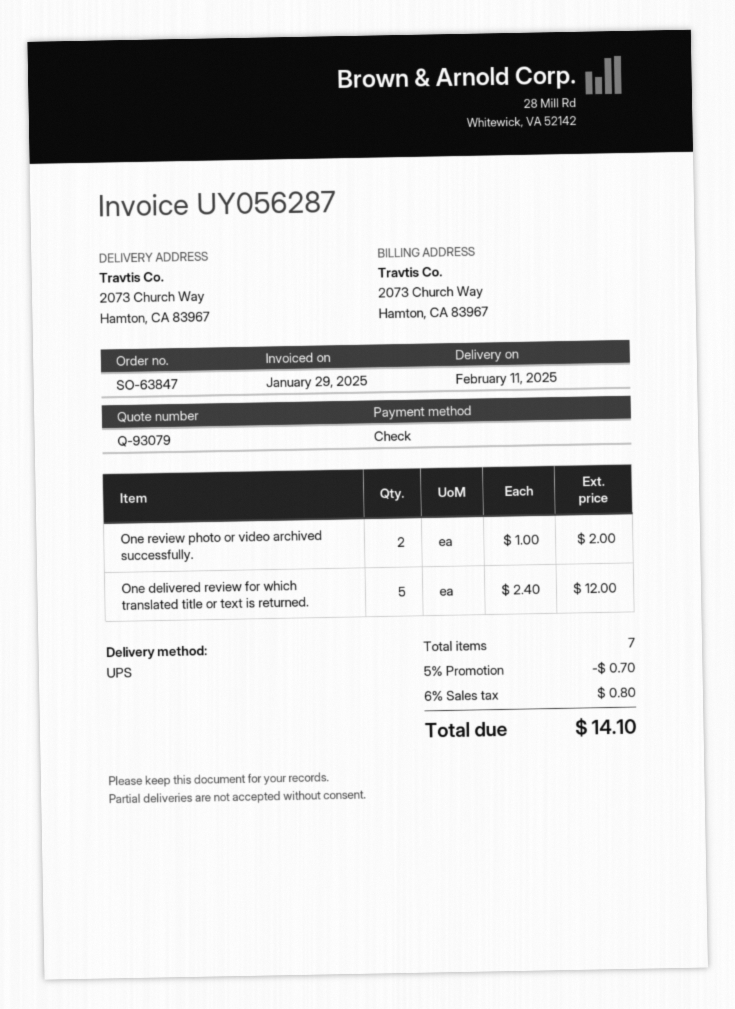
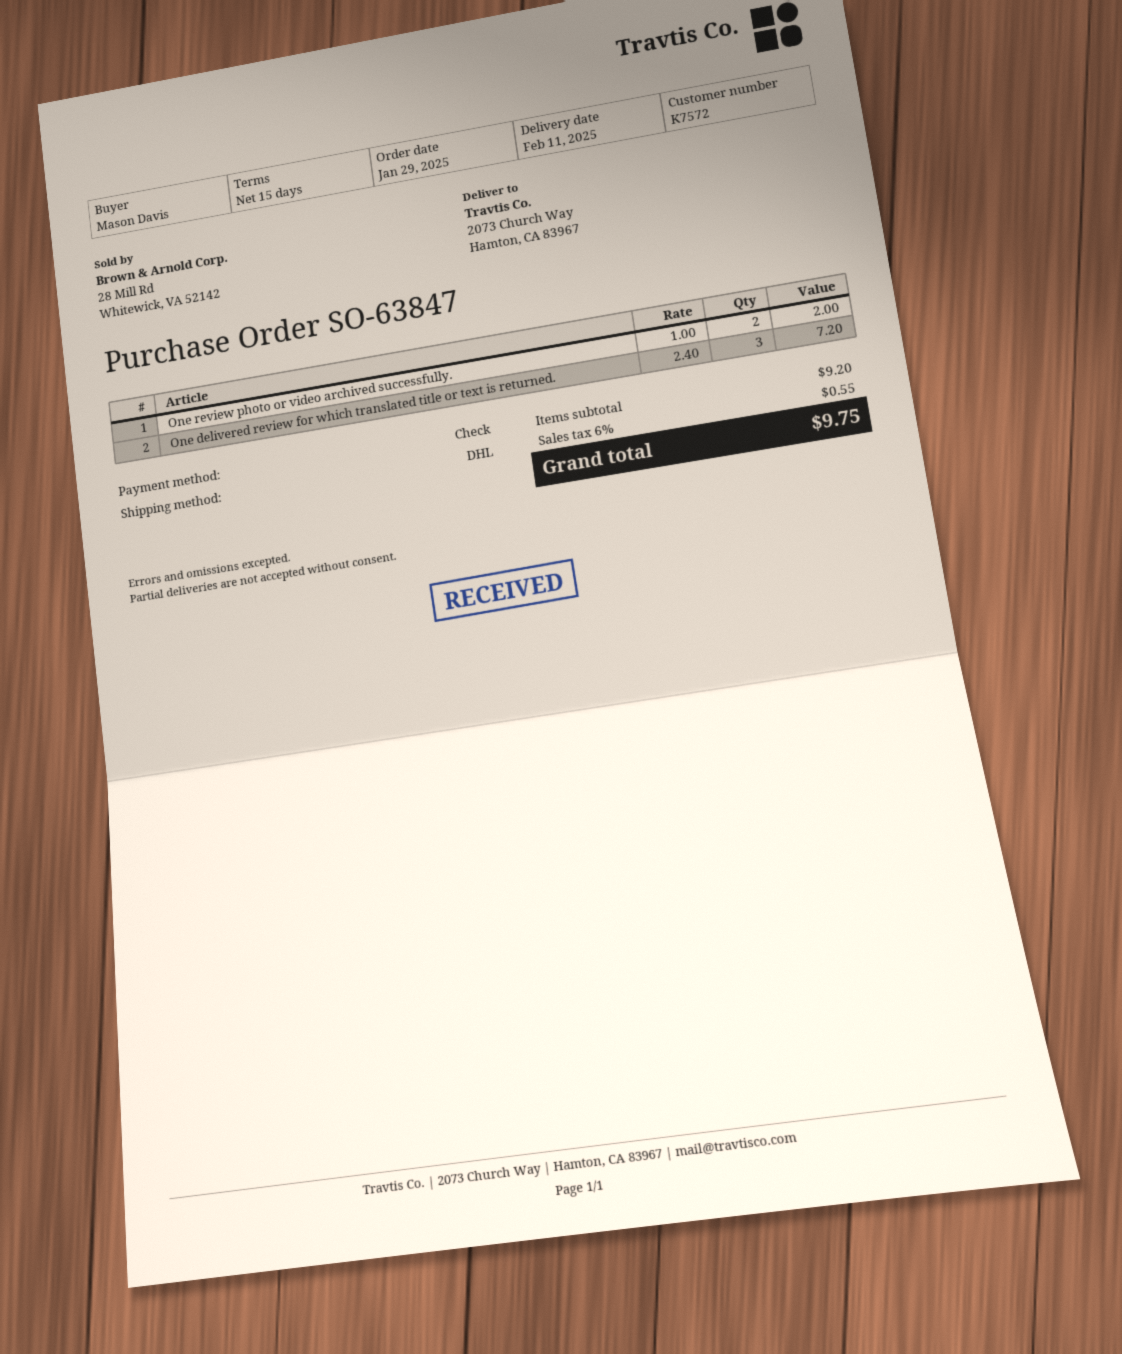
shipping method: UPS -> DHL
One delivered review for which translated title or text is returned.: 5 x 2.40 = 12.00 -> 3 x 2.40 = 7.20
discount: 5% = 0.70 -> none
tax: 6% = 0.80 -> 6% = 0.55
total: 14.10 -> 9.75

